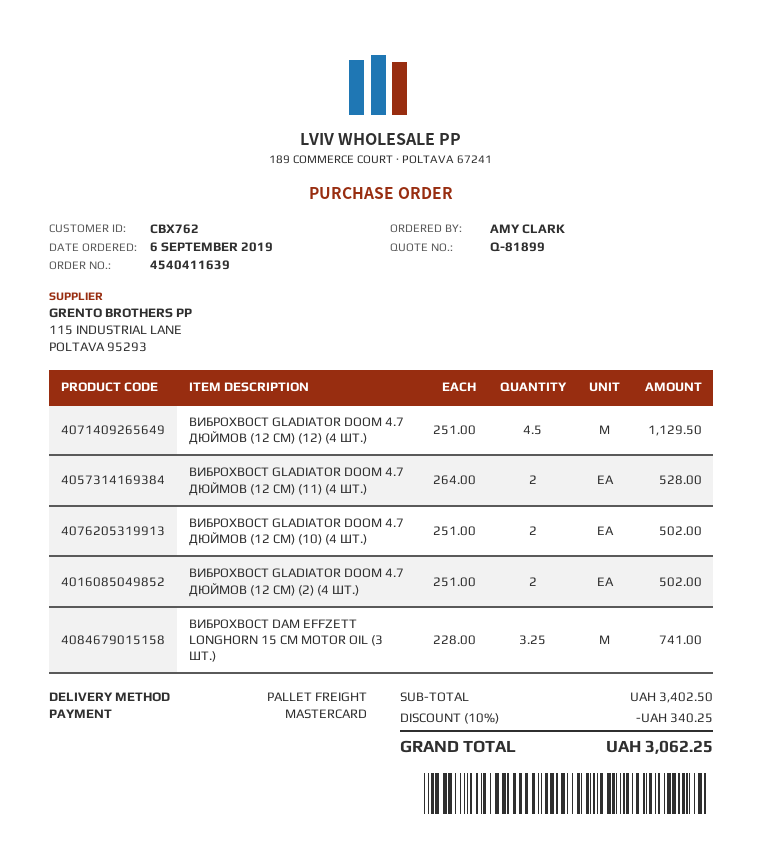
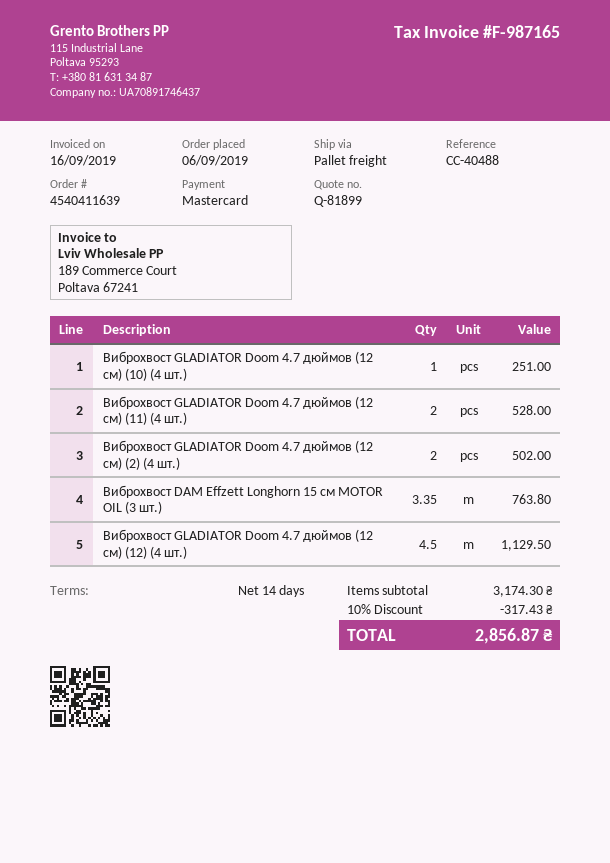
ВИБРОХВОСТ GLADIATOR DOOM 4.7 ДЮЙМОВ (12 СМ) (10) (4 ШТ.): 2 for 502.00 -> 1 for 251.00
ВИБРОХВОСТ DAM EFFZETT LONGHORN 15 СМ MOTOR OIL (3 ШТ.): 3.25 for 741.00 -> 3.35 for 763.80
subtotal: 3402.50 -> 3174.30
discount: 10% = 340.25 -> 10% = 317.43
total: 3062.25 -> 2856.87

